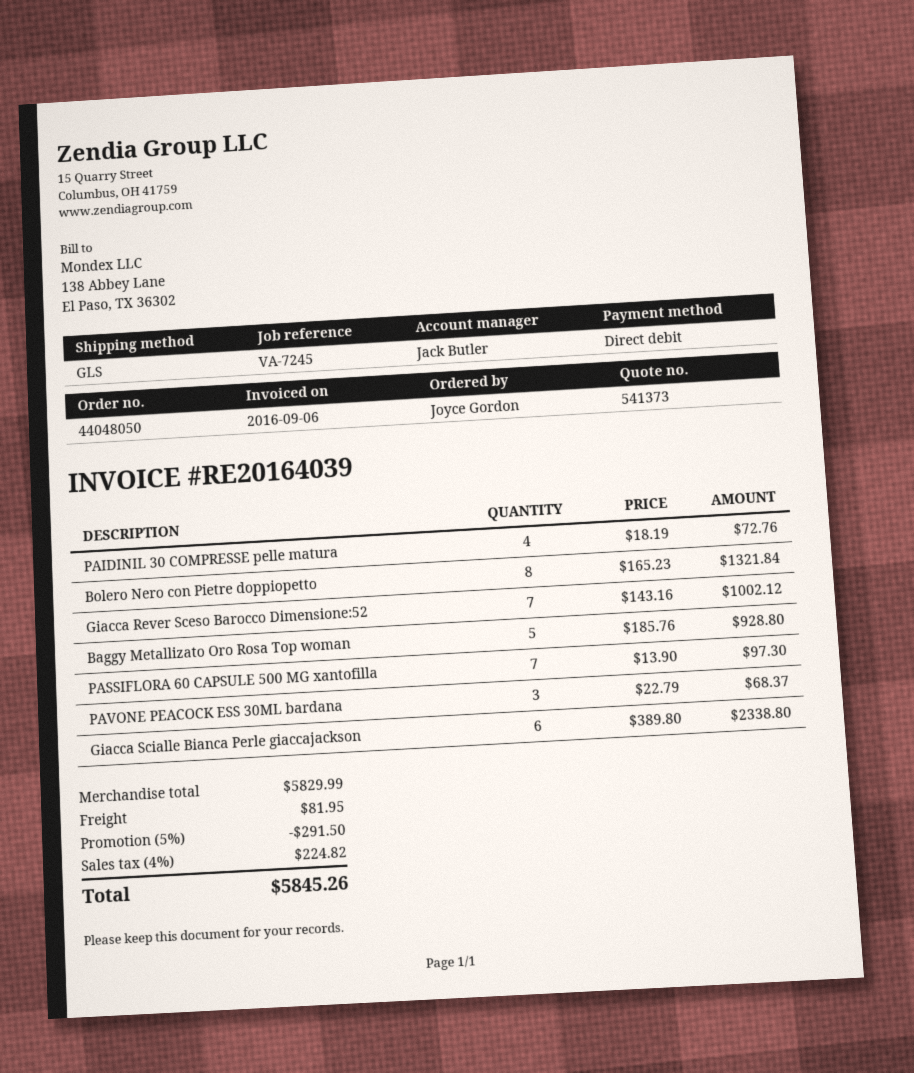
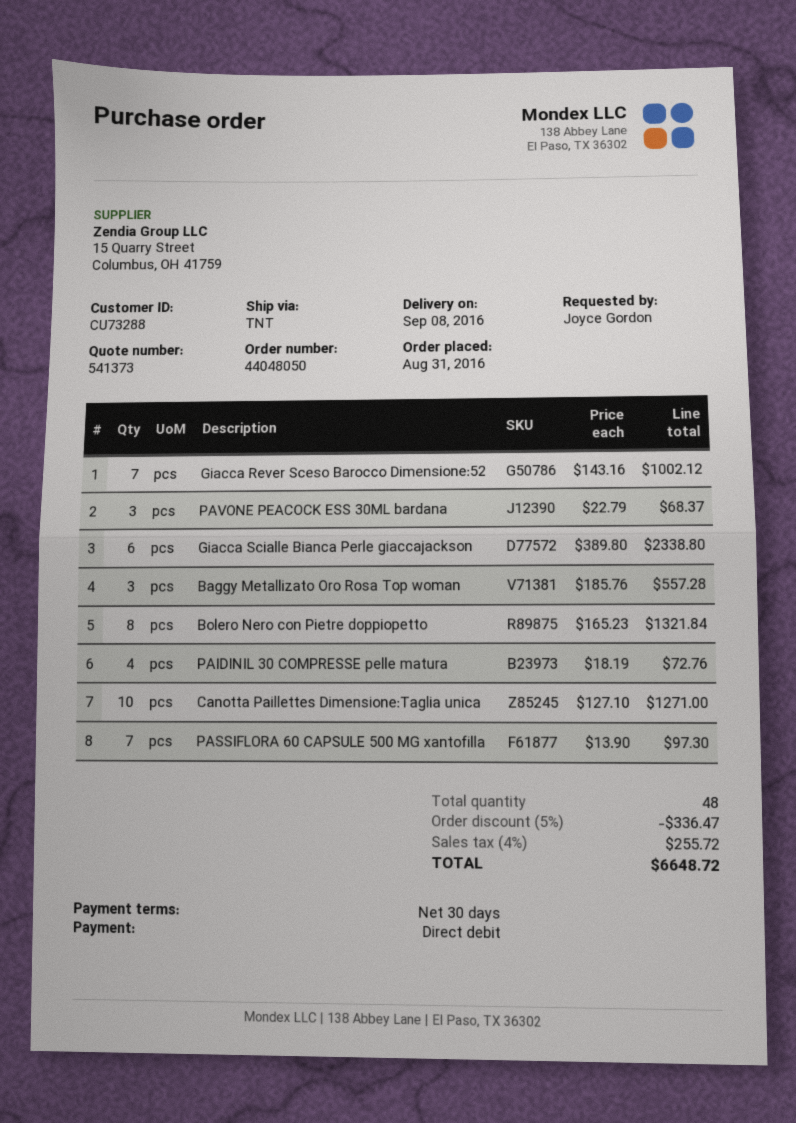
shipping method: GLS -> TNT
Baggy Metallizato Oro Rosa Top woman: 5 x 185.76 = 928.80 -> 3 x 185.76 = 557.28
Canotta Paillettes Dimensione:Taglia unica: none -> 10 x 127.10 = 1271.00
discount: 5% = 291.50 -> 5% = 336.47
shipping: 81.95 -> none
tax: 4% = 224.82 -> 4% = 255.72
total: 5845.26 -> 6648.72

